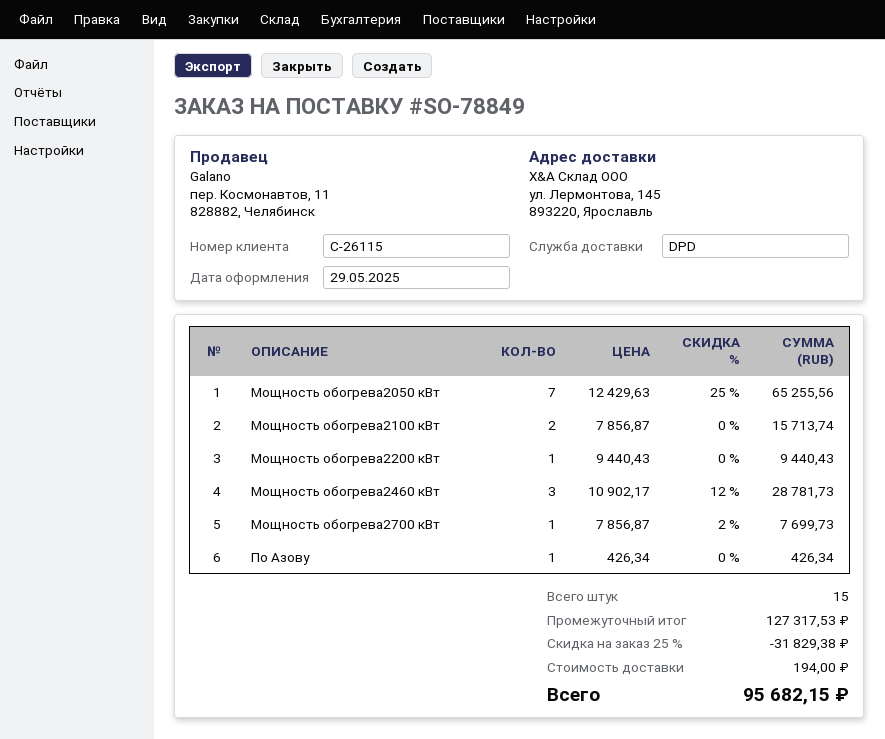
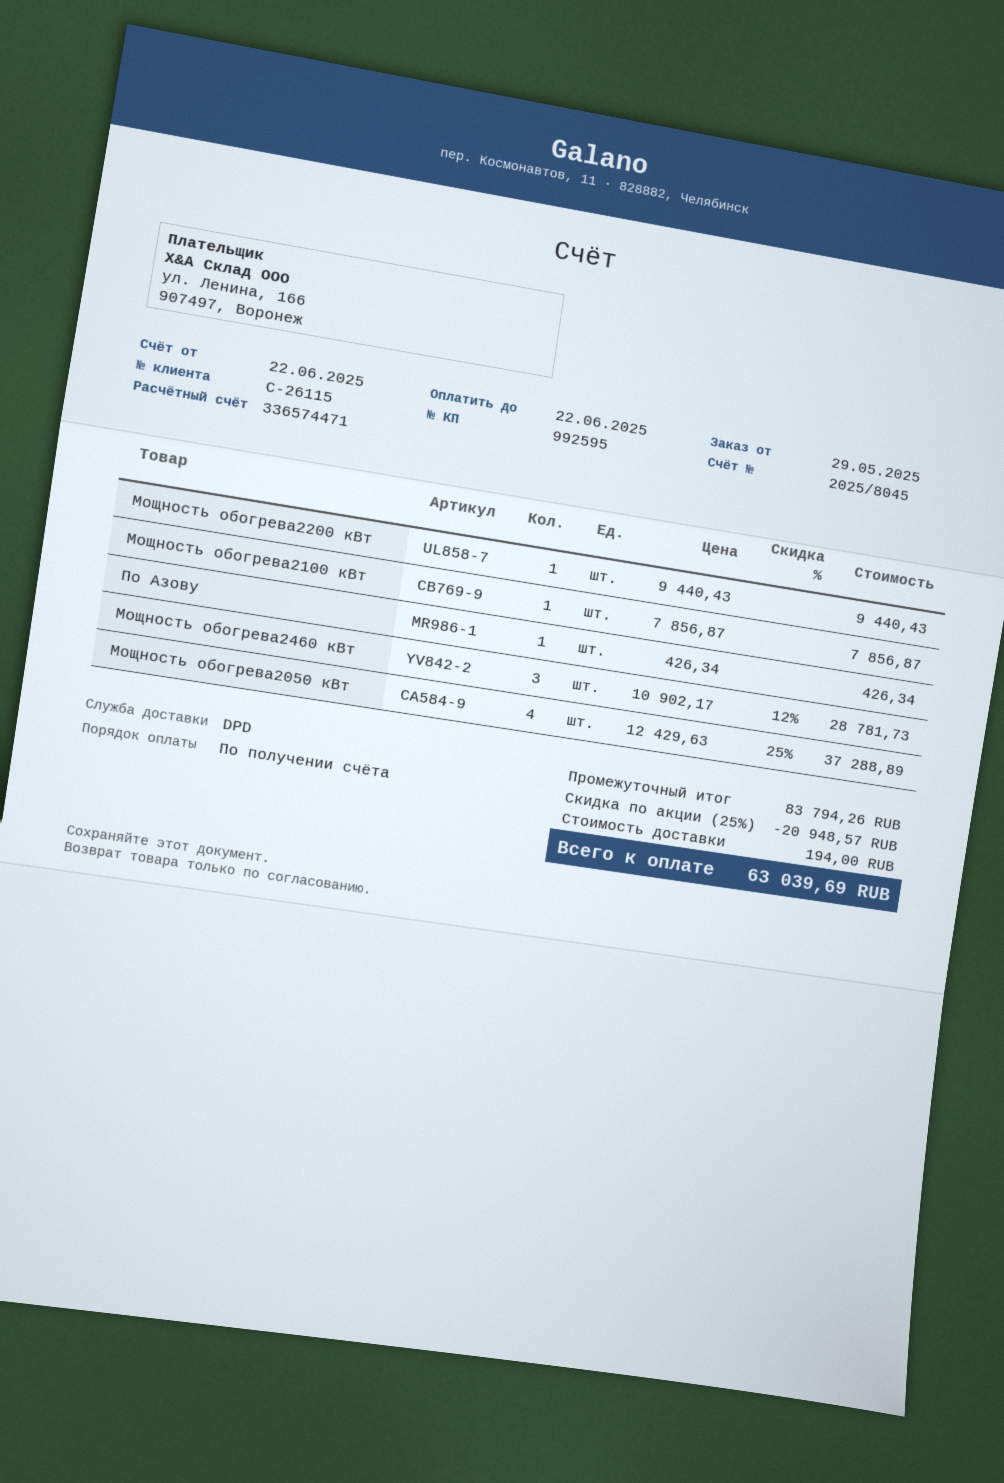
Мощность обогрева2050 кВт: 7 x 12429.63 - 25% = 65255.56 -> 4 x 12429.63 - 25% = 37288.89
Мощность обогрева2100 кВт: 2 x 7856.87 = 15713.74 -> 1 x 7856.87 = 7856.87
Мощность обогрева2700 кВт: 1 x 7856.87 - 2% = 7699.73 -> none
subtotal: 127317.53 -> 83794.26
discount: 25% = 31829.38 -> 25% = 20948.57
total: 95682.15 -> 63039.69

